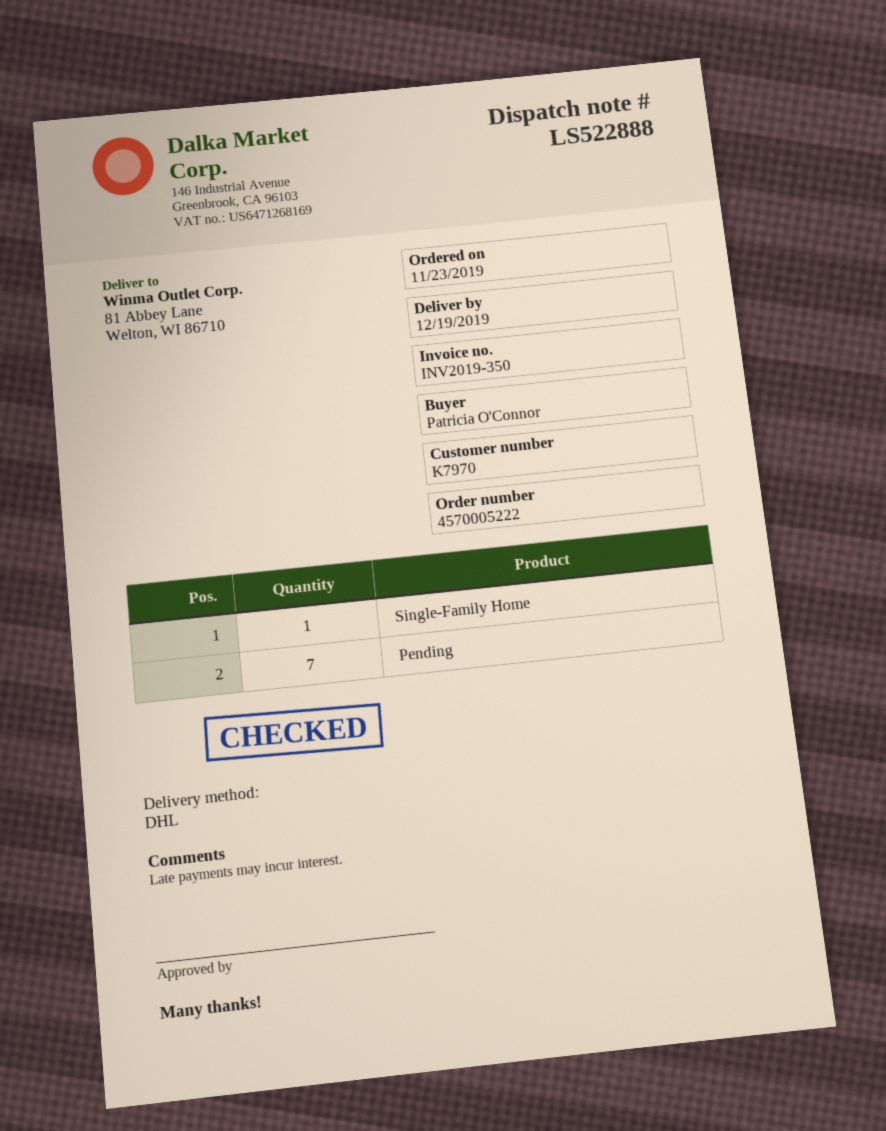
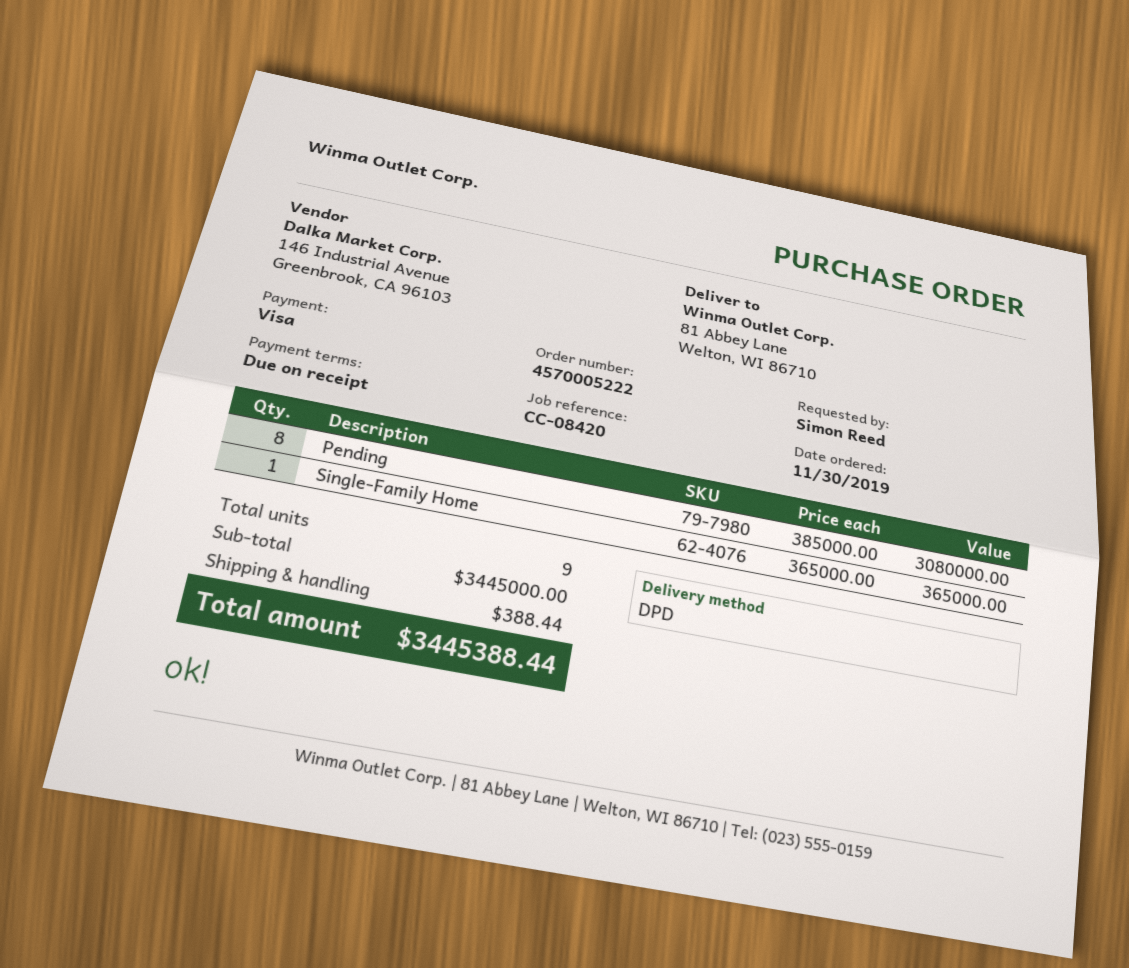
order date: 2019-11-23 -> 2019-11-30
ordered by: Patricia O'Connor -> Simon Reed
shipping method: DHL -> DPD
Pending: 7 -> 8

